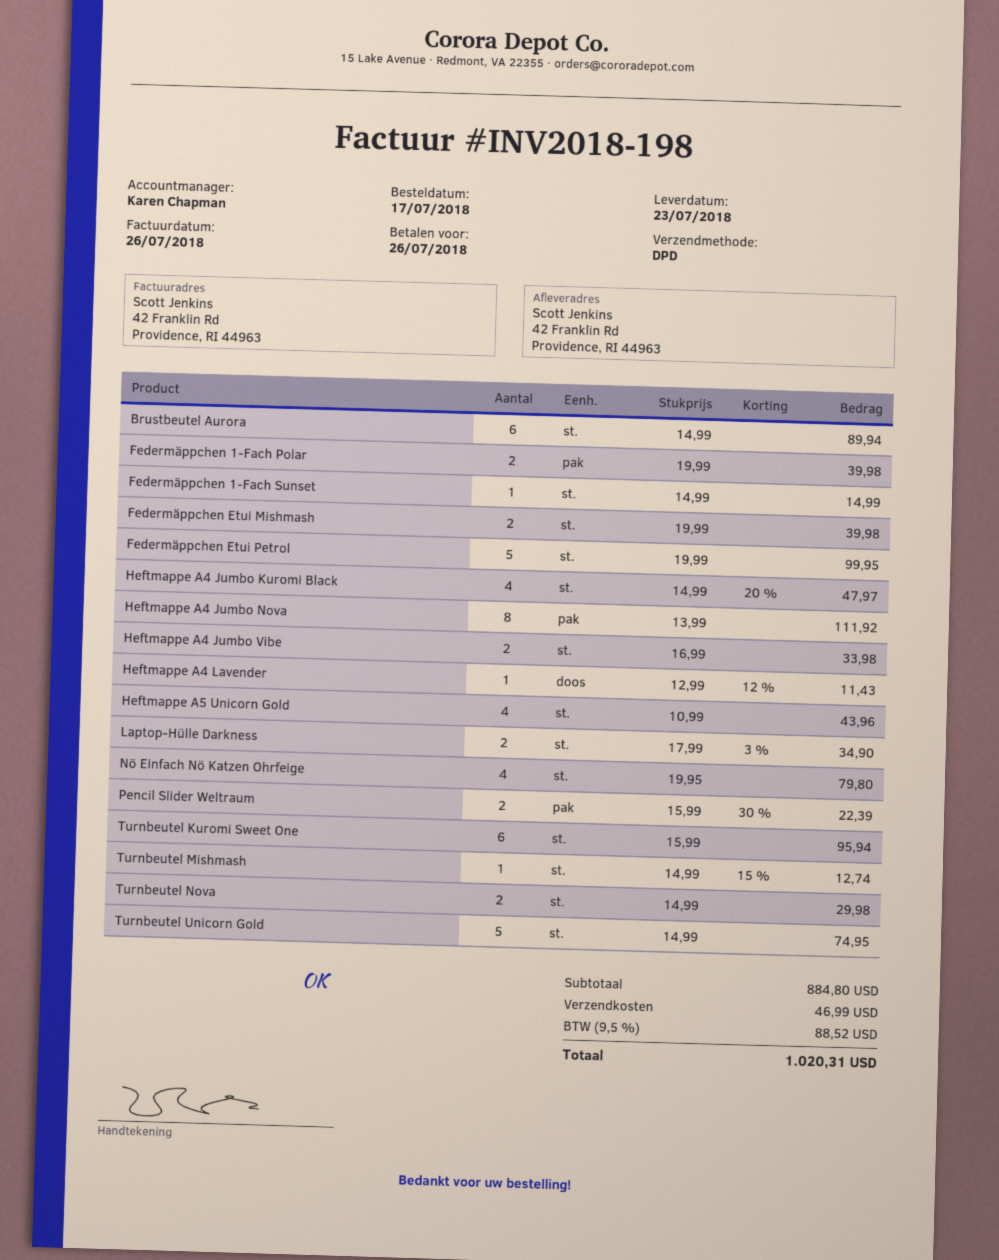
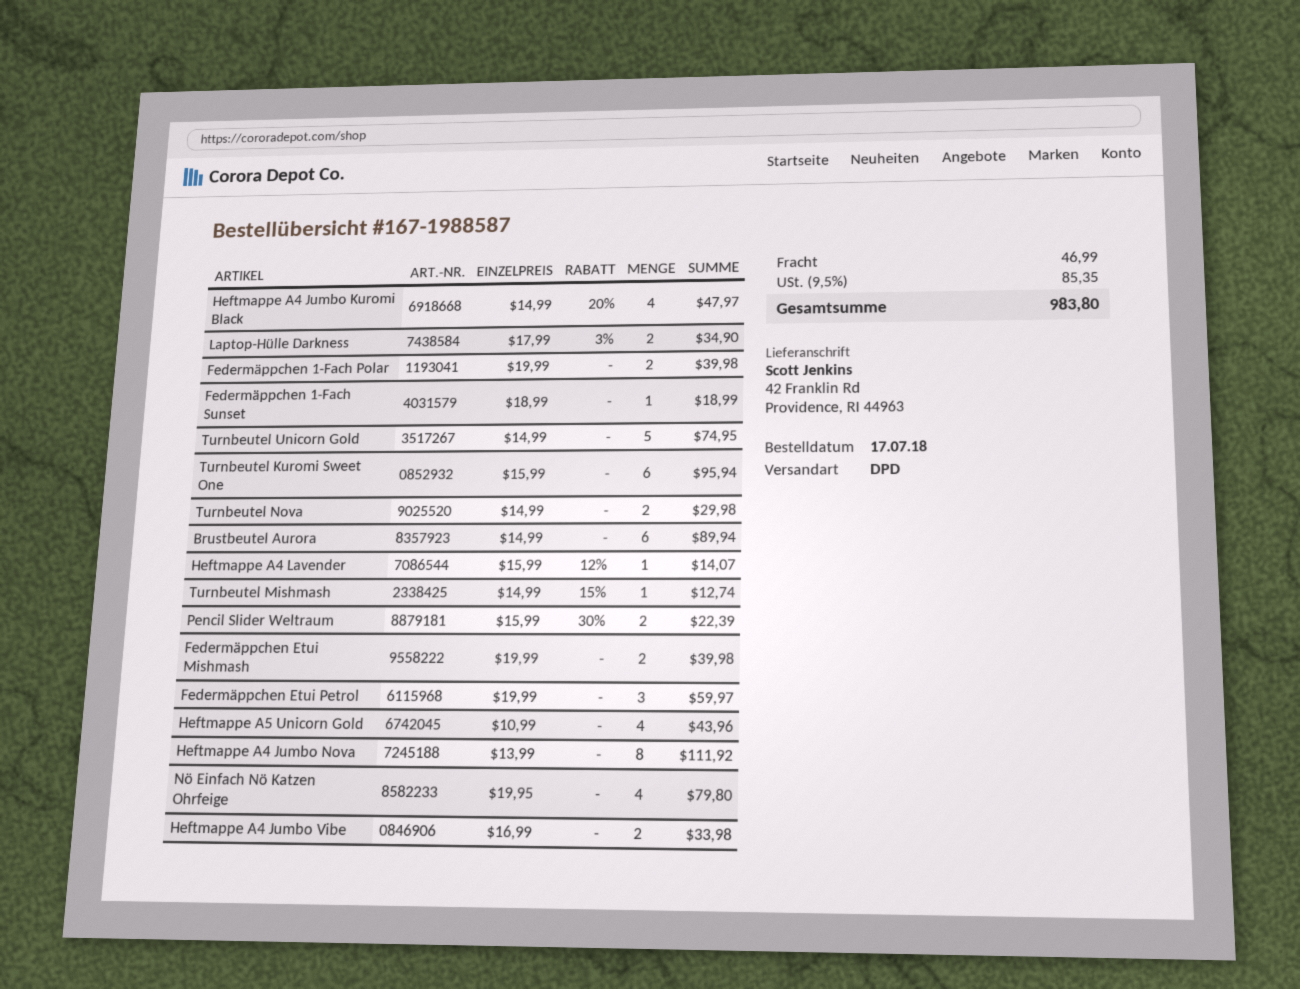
Federmäppchen 1-Fach Sunset: 1 x 14.99 = 14.99 -> 1 x 18.99 = 18.99
Federmäppchen Etui Petrol: 5 x 19.99 = 99.95 -> 3 x 19.99 = 59.97
Heftmappe A4 Lavender: 1 x 12.99 - 12% = 11.43 -> 1 x 15.99 - 12% = 14.07
tax: 9.5% = 88.52 -> 9.5% = 85.35
total: 1020.31 -> 983.80

